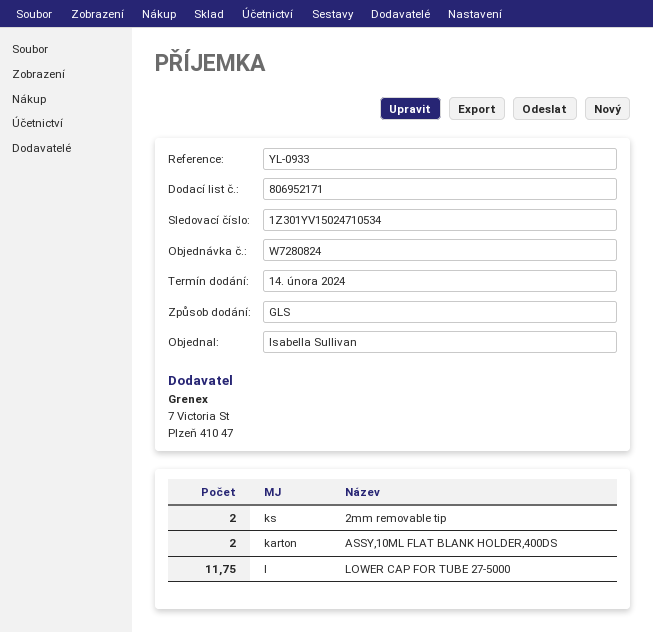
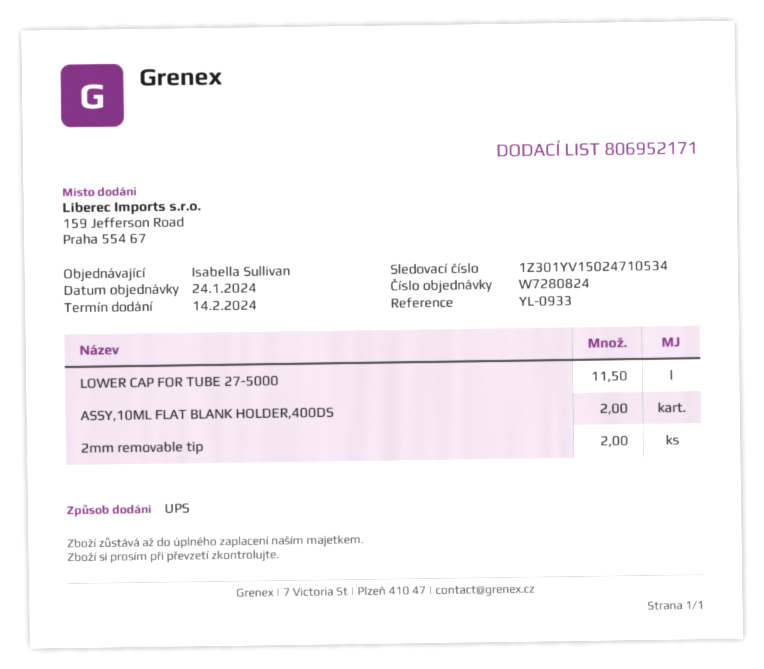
shipping method: GLS -> UPS
LOWER CAP FOR TUBE 27-5000: 11.75 -> 11.5

